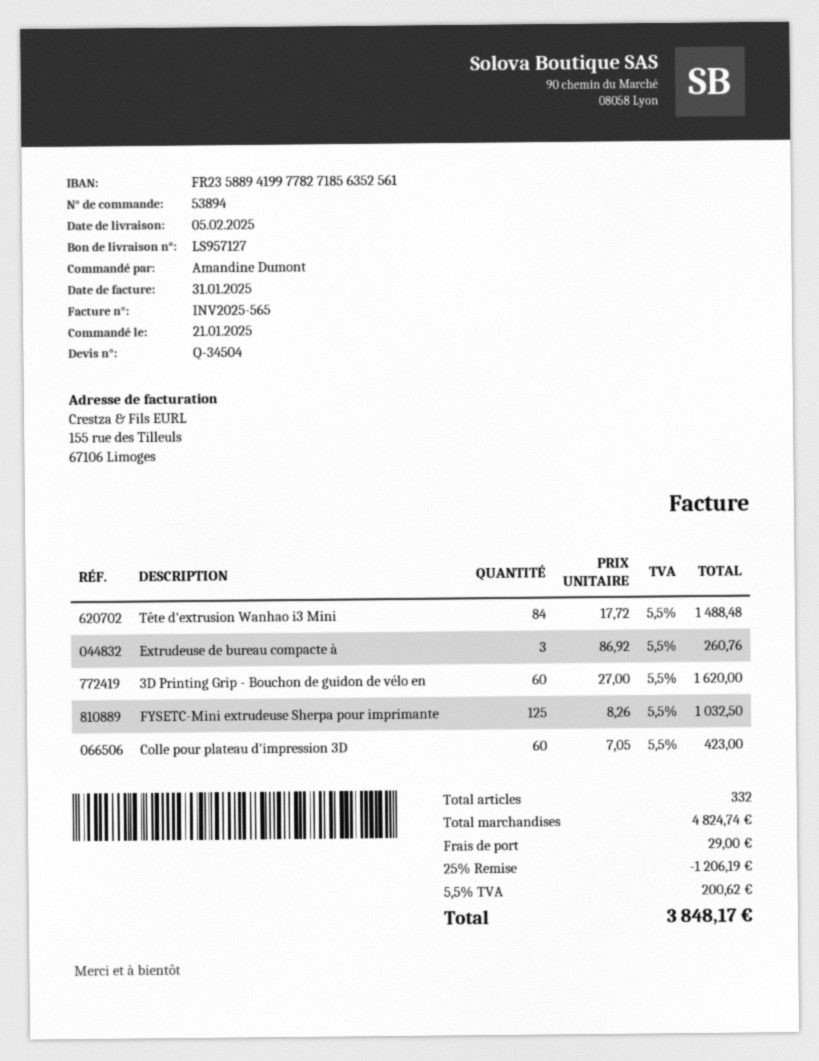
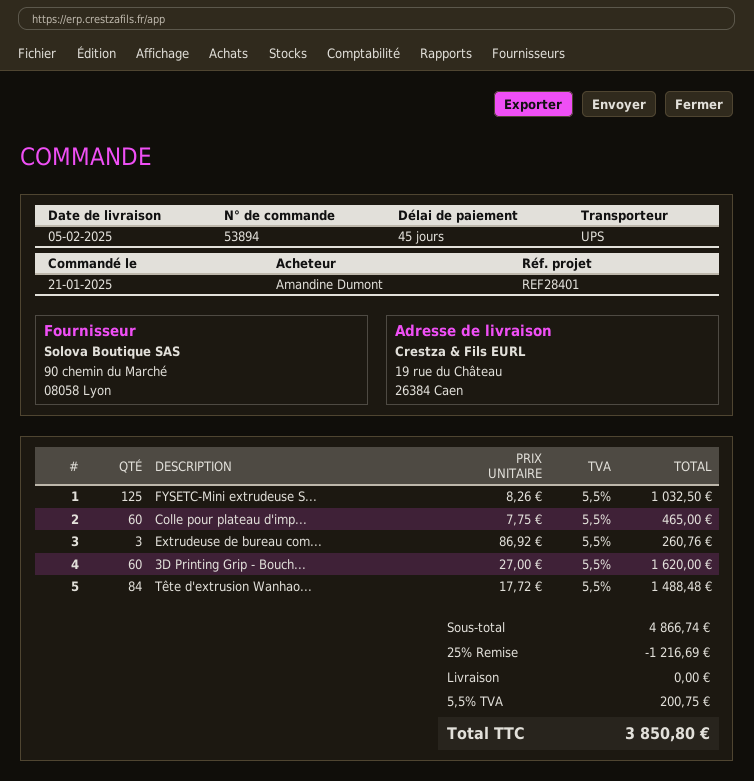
Colle pour plateau d'impression 3D: 60 x 7.05 = 423.00 -> 60 x 7.75 = 465.00
subtotal: 4824.74 -> 4866.74
discount: 25% = 1206.19 -> 25% = 1216.69
shipping: 29.00 -> 0.00
tax: 5.5% = 200.62 -> 5.5% = 200.75
total: 3848.17 -> 3850.80

